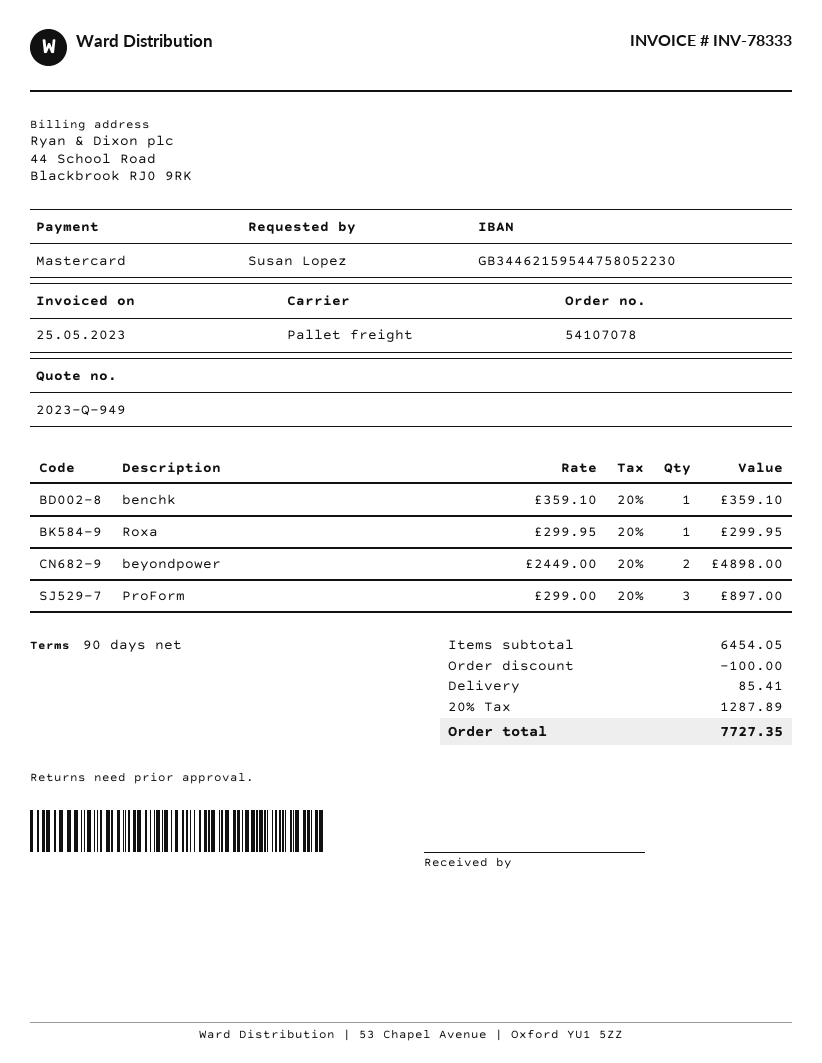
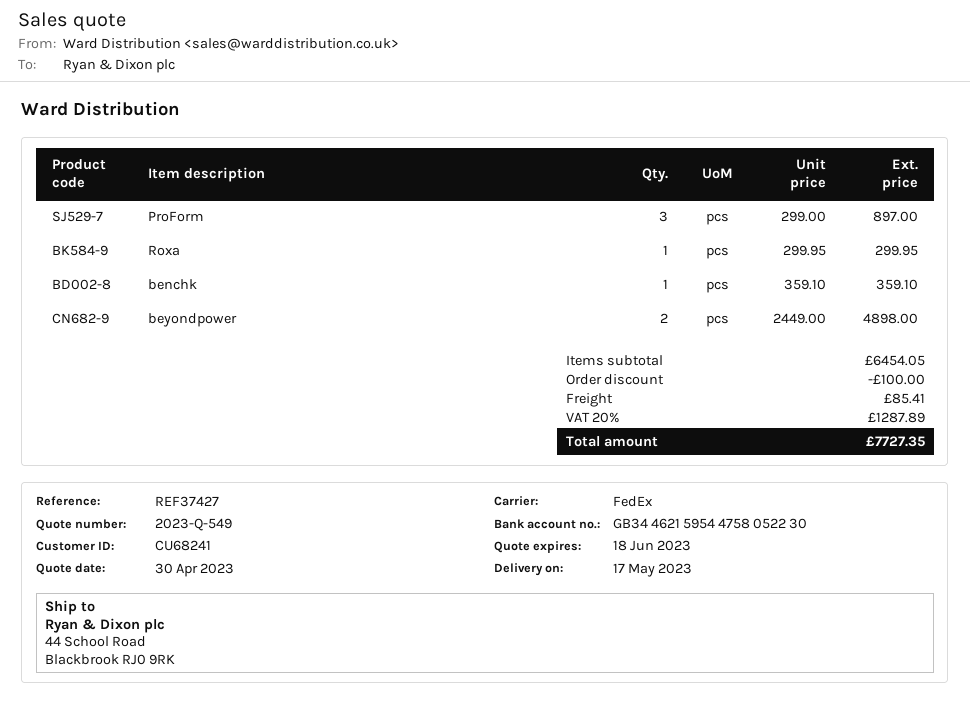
quote number: 2023-Q-949 -> 2023-Q-549
shipping method: pallet freight -> FedEx

